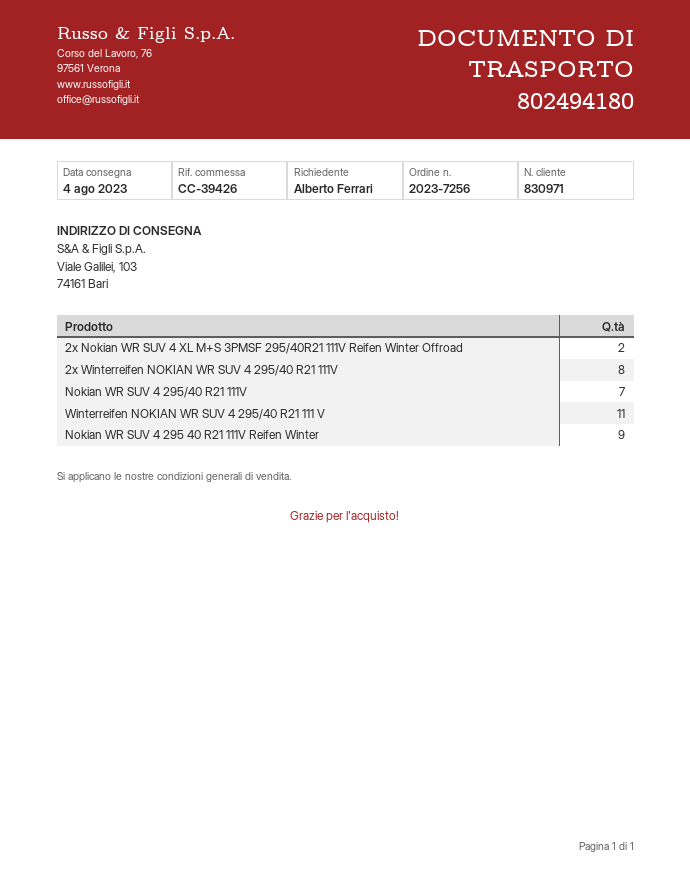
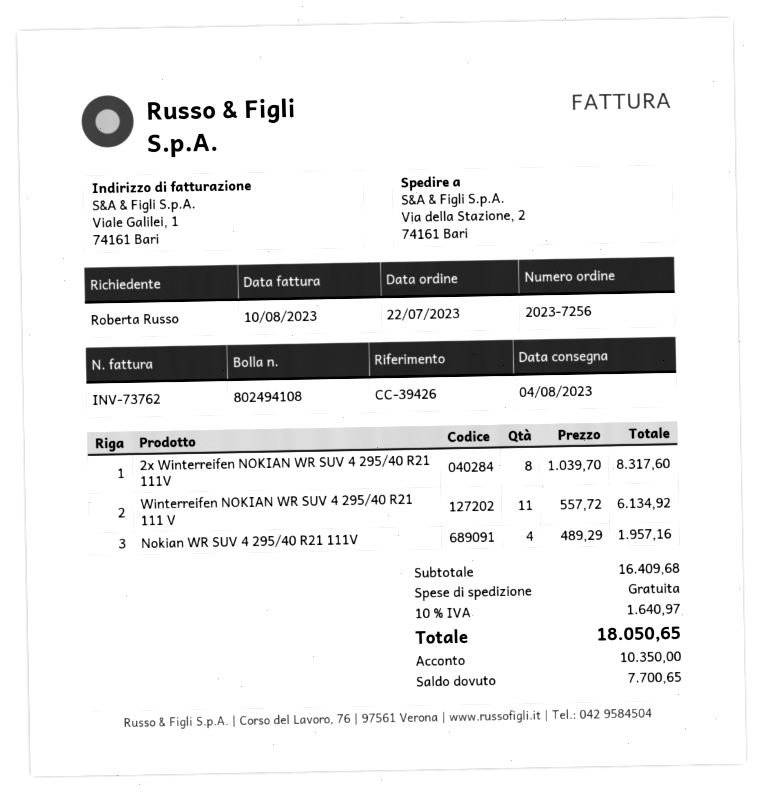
delivery note number: 802494180 -> 802494108
ordered by: Alberto Ferrari -> Roberta Russo
ship to: Viale Galilei, 103, 74161 Bari -> Via della Stazione, 2, 74161 Bari
2x Nokian WR SUV 4 XL M+S 3PMSF 295/40R21 111V Reifen Winter Offroad: 2 -> none
Nokian WR SUV 4 295/40 R21 111V: 7 -> 4
Nokian WR SUV 4 295 40 R21 111V Reifen Winter: 9 -> none

